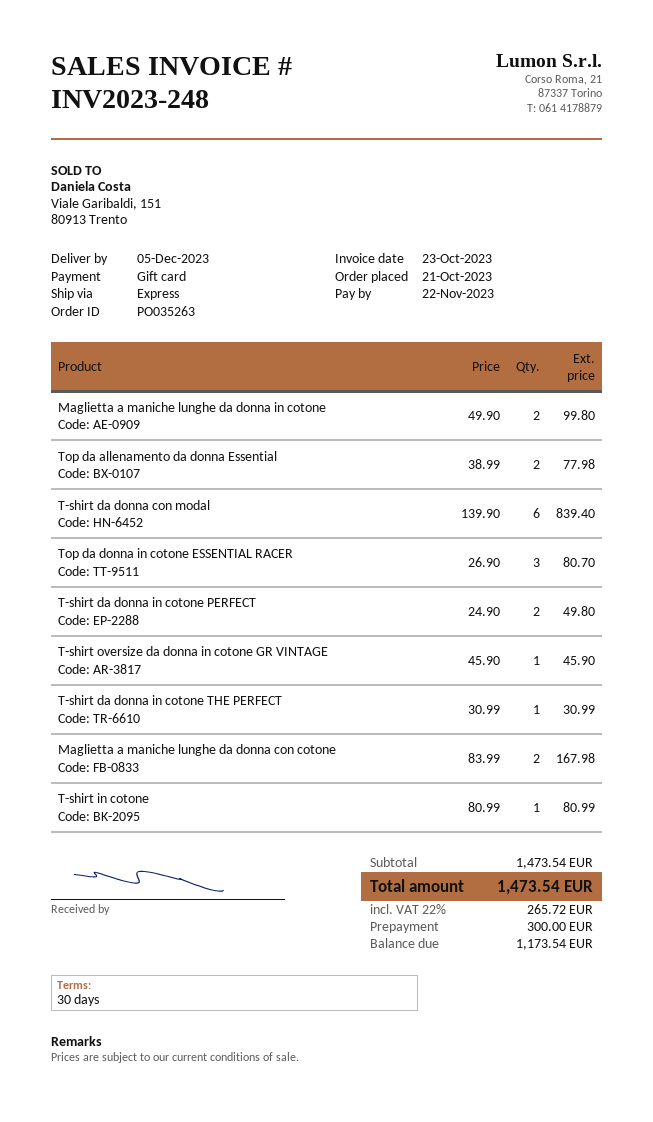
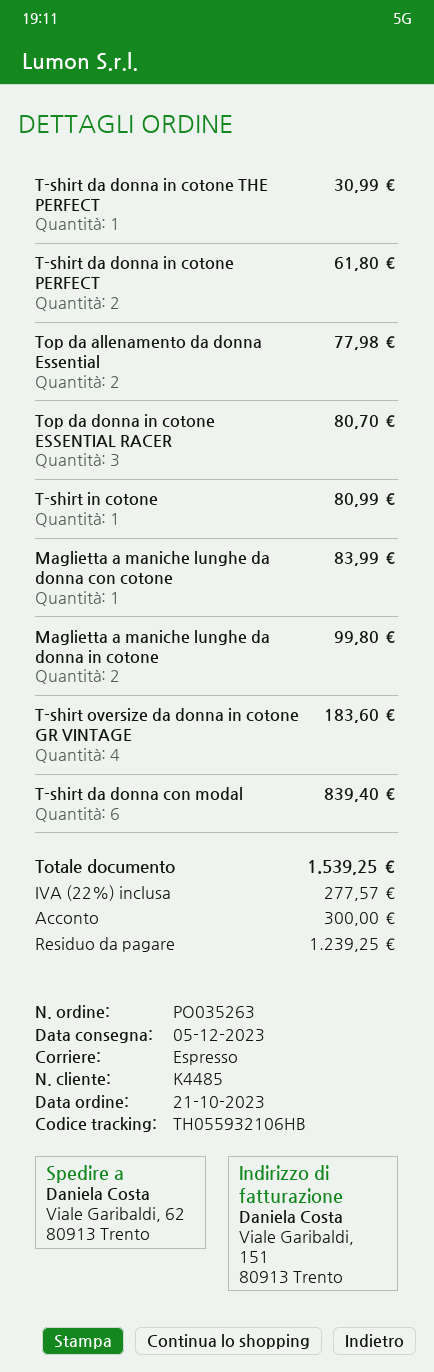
T-shirt da donna in cotone PERFECT: 2 for 49.80 -> 2 for 61.80
T-shirt oversize da donna in cotone GR VINTAGE: 1 for 45.90 -> 4 for 183.60
Maglietta a maniche lunghe da donna con cotone: 2 for 167.98 -> 1 for 83.99
tax: 22% = 265.72 -> 22% = 277.57
total: 1473.54 -> 1539.25
balance: 1173.54 -> 1239.25

